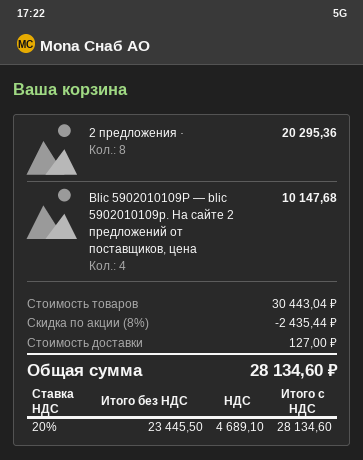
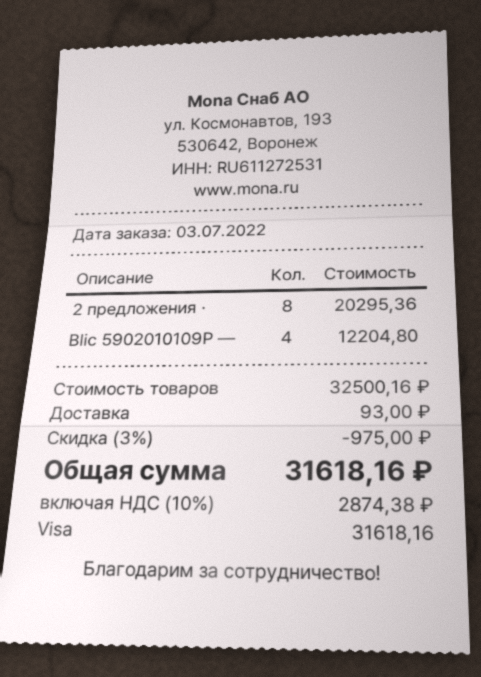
Blic 5902010109P — blic 5902010109p. На сайте 2 предложений от поставщиков, цена: 4 for 10147.68 -> 4 for 12204.80
subtotal: 30443.04 -> 32500.16
discount: 8% = 2435.44 -> 3% = 975.00
shipping: 127.00 -> 93.00
tax: 20% = 4689.10 -> 10% = 2874.38
total: 28134.60 -> 31618.16

